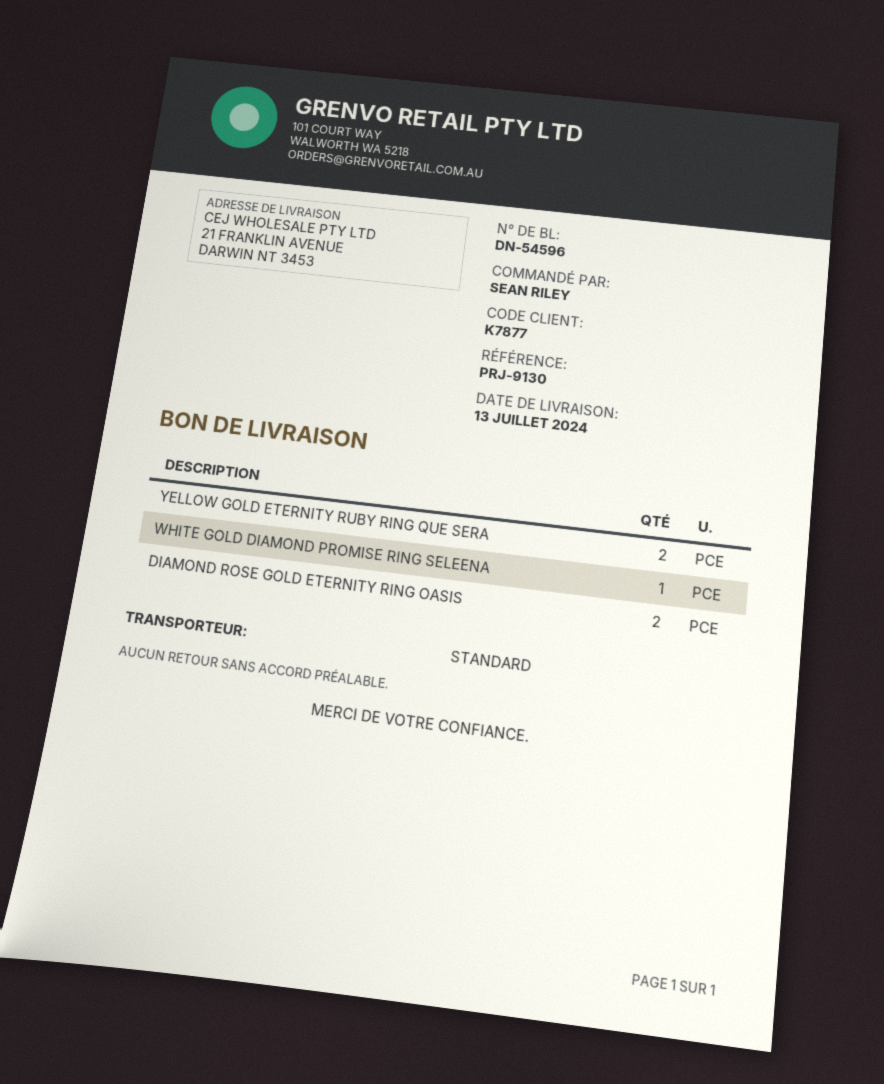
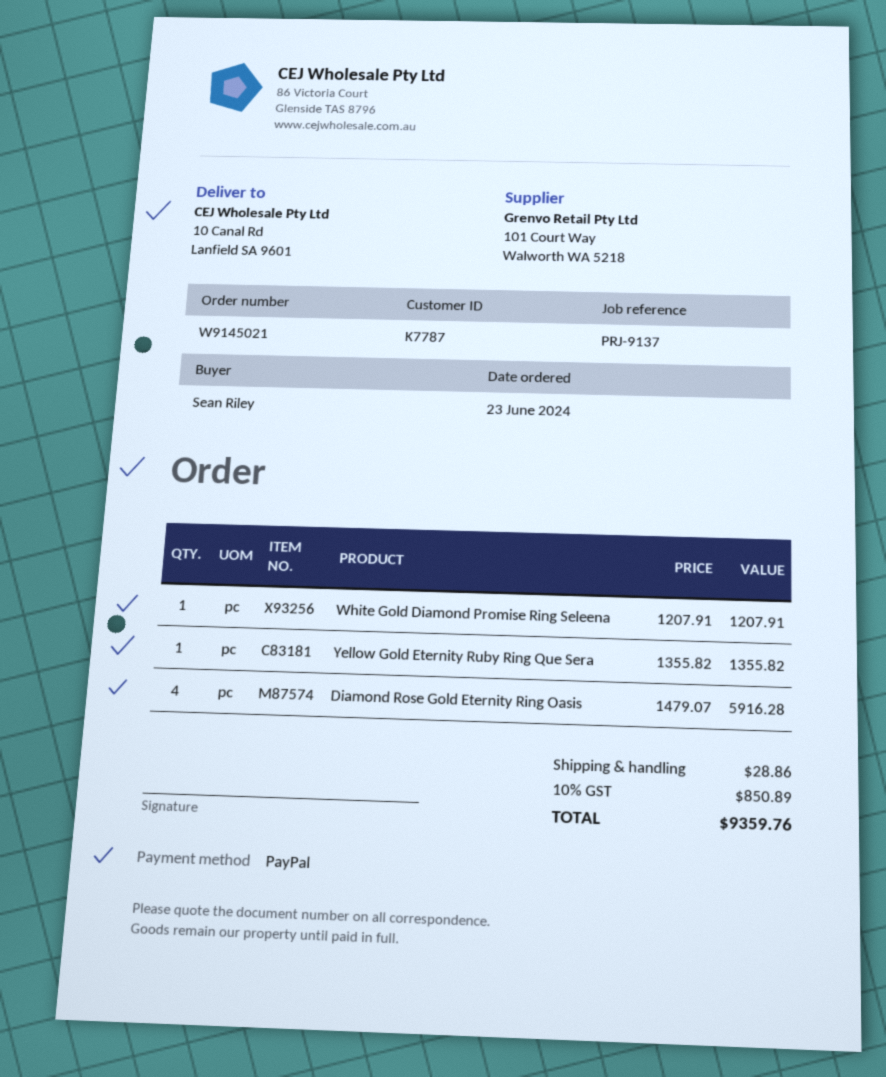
customer number: K7877 -> K7787
reference: PRJ-9130 -> PRJ-9137
ship to: 21 FRANKLIN AVENUE, DARWIN NT 3453 -> 10 Canal Rd, Lanfield SA 9601
YELLOW GOLD ETERNITY RUBY RING QUE SERA: 2 -> 1
DIAMOND ROSE GOLD ETERNITY RING OASIS: 2 -> 4

